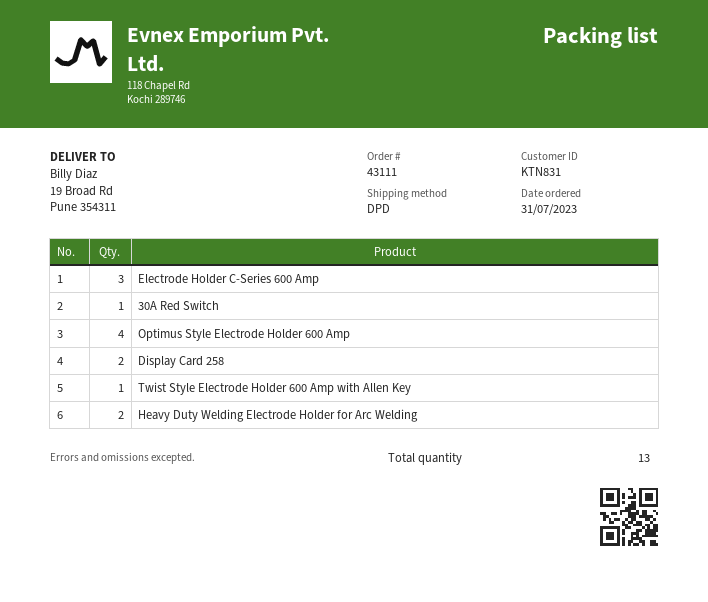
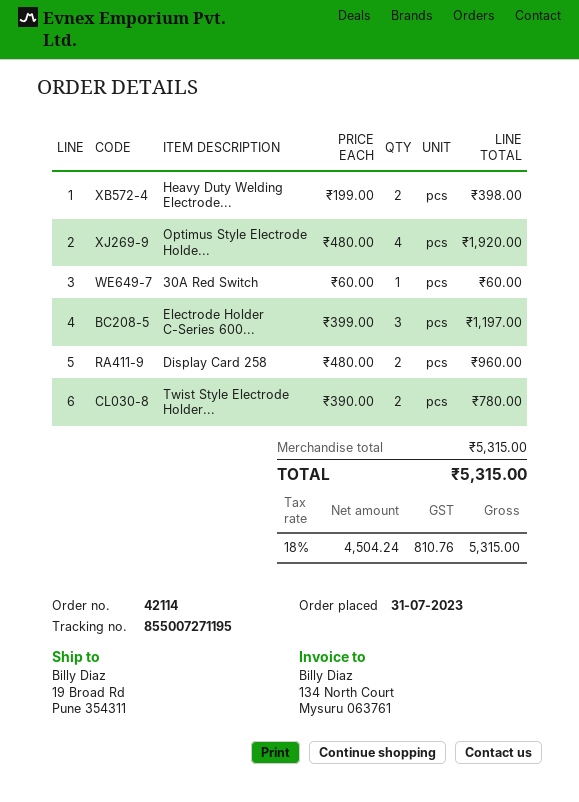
order number: 43111 -> 42114
Twist Style Electrode Holder 600 Amp with Allen Key: 1 -> 2

